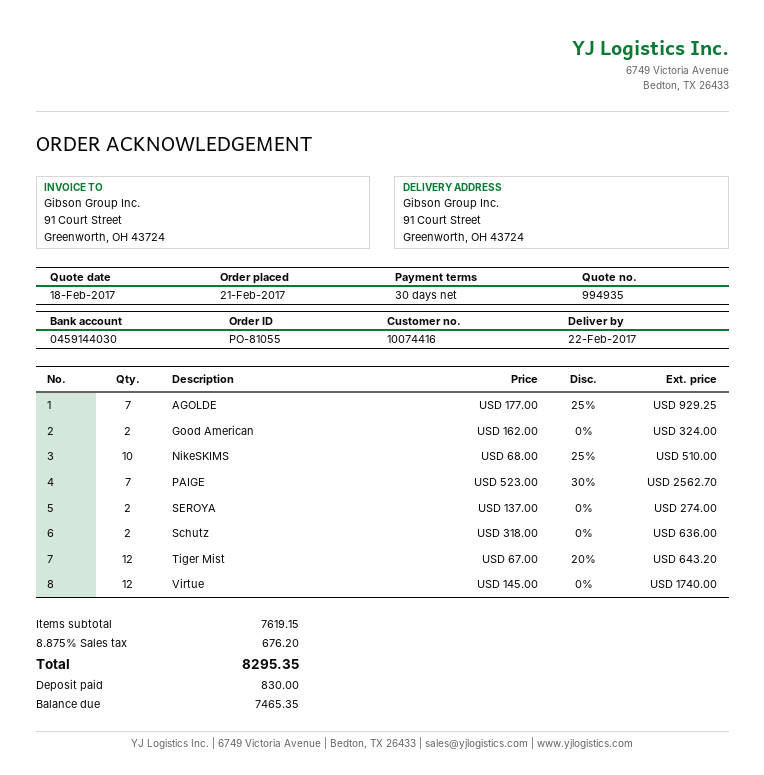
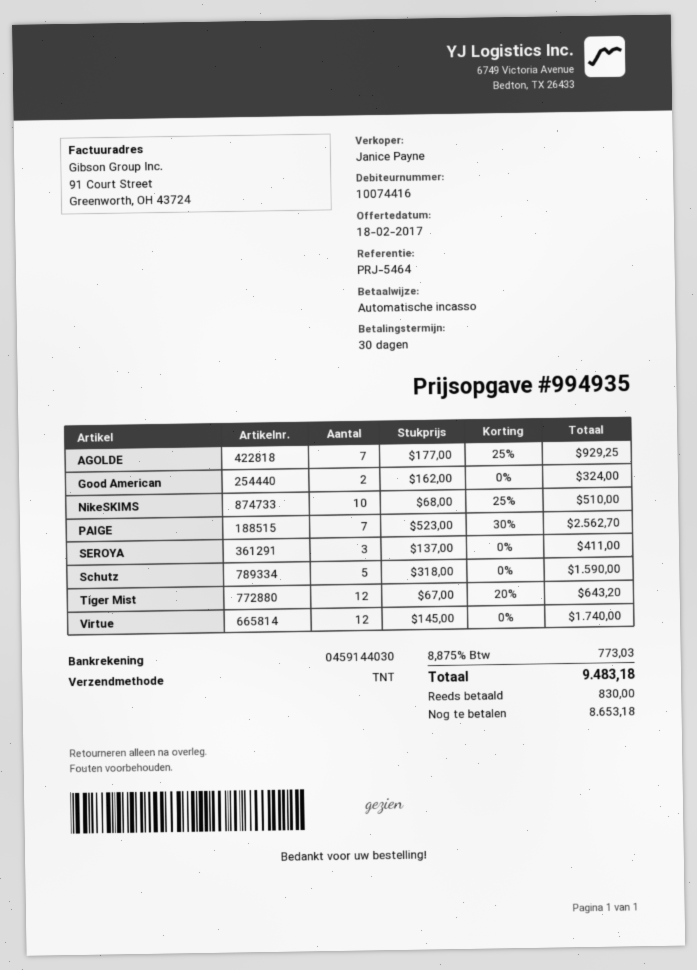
SEROYA: 2 x 137.00 = 274.00 -> 3 x 137.00 = 411.00
Schutz: 2 x 318.00 = 636.00 -> 5 x 318.00 = 1590.00
tax: 8.875% = 676.20 -> 8.875% = 773.03
total: 8295.35 -> 9483.18
balance: 7465.35 -> 8653.18

